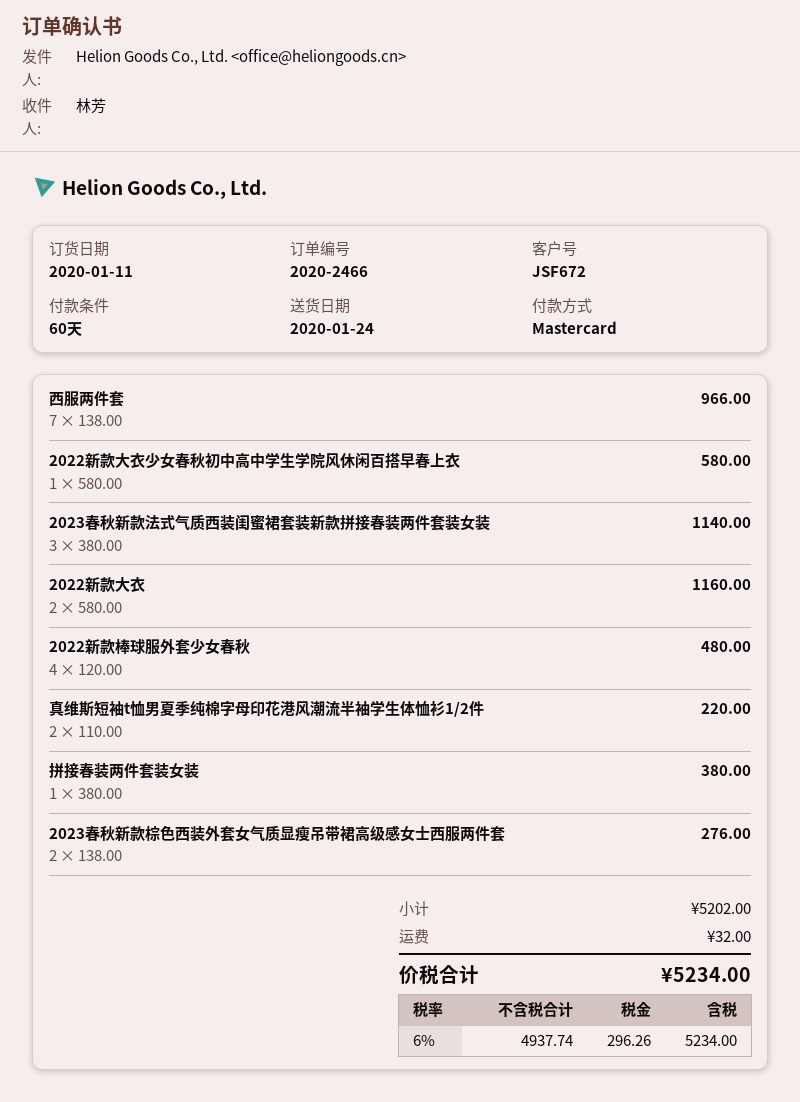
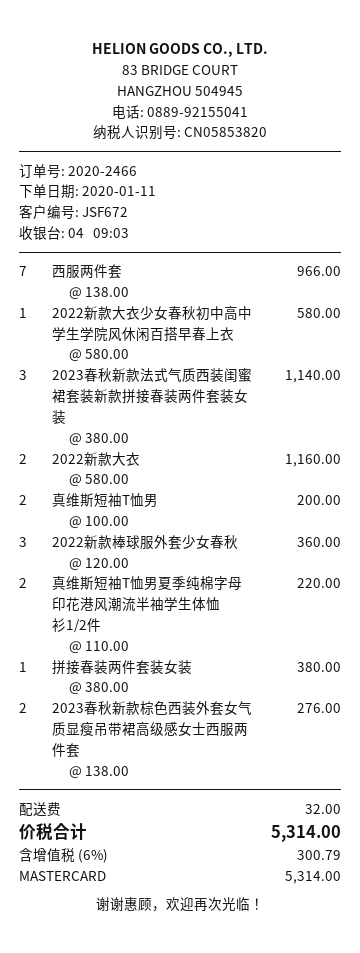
2022新款棒球服外套少女春秋: 4 x 120.00 = 480.00 -> 3 x 120.00 = 360.00
真维斯短袖T恤男: none -> 2 x 100.00 = 200.00
tax: 6% = 296.26 -> 6% = 300.79
total: 5234.00 -> 5314.00

